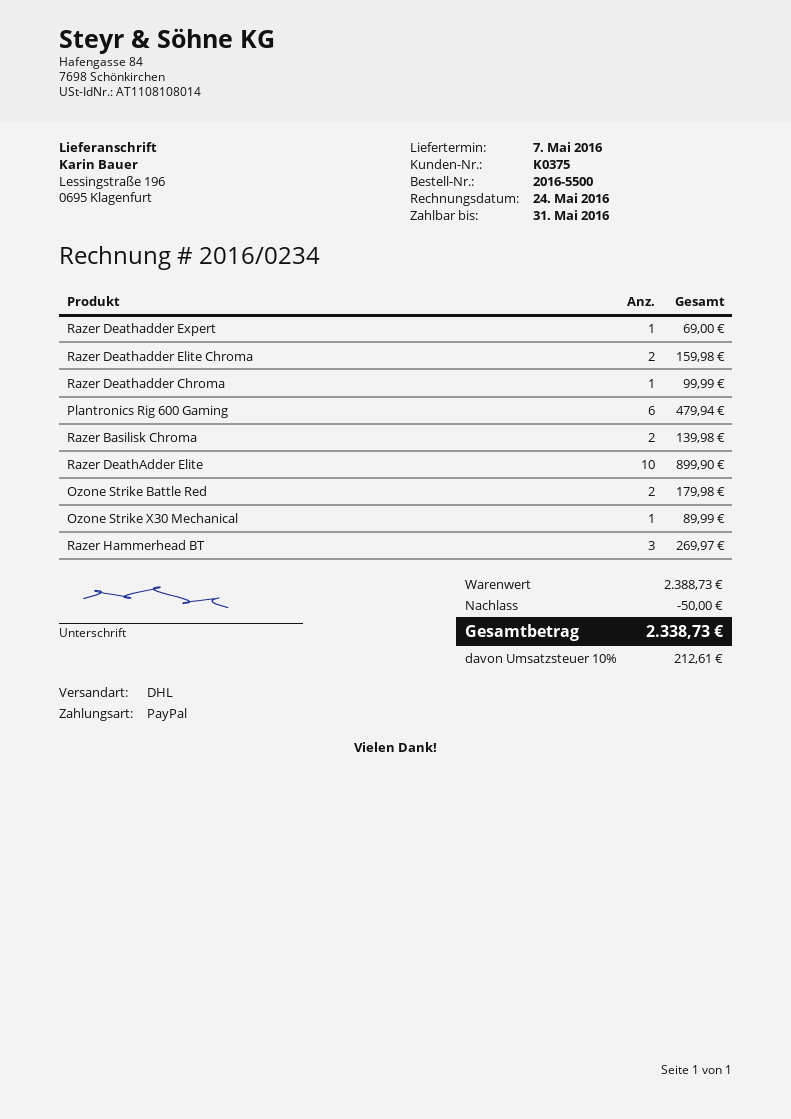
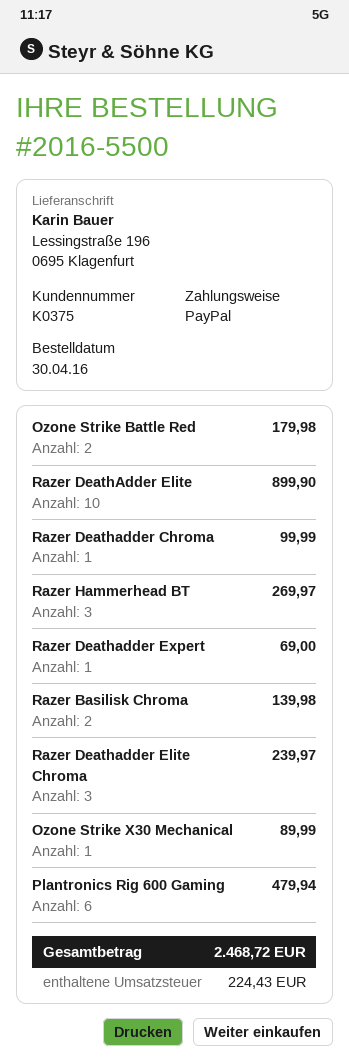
Razer Deathadder Elite Chroma: 2 for 159.98 -> 3 for 239.97
discount: 50.00 -> none
tax: 212.61 -> 224.43
total: 2338.73 -> 2468.72

